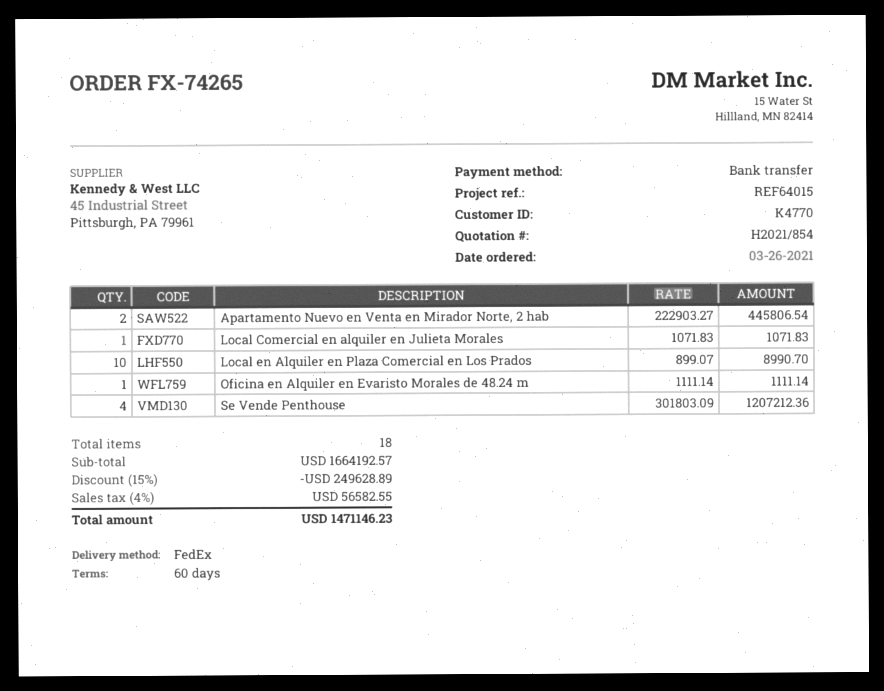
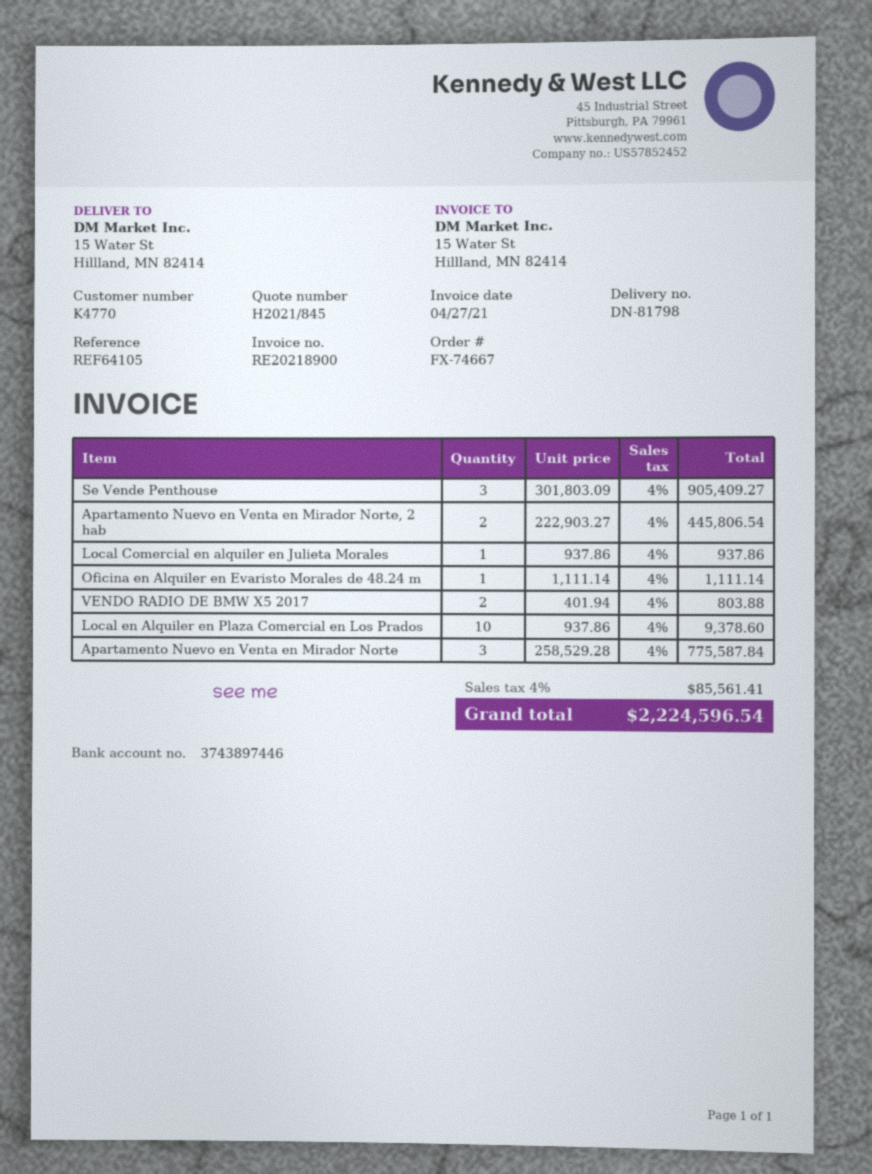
quote number: H2021/854 -> H2021/845
order number: FX-74265 -> FX-74667
reference: REF64015 -> REF64105
Local Comercial en alquiler en Julieta Morales: 1 x 1071.83 = 1071.83 -> 1 x 937.86 = 937.86
Local en Alquiler en Plaza Comercial en Los Prados: 10 x 899.07 = 8990.70 -> 10 x 937.86 = 9378.60
Se Vende Penthouse: 4 x 301803.09 = 1207212.36 -> 3 x 301803.09 = 905409.27
VENDO RADIO DE BMW X5 2017: none -> 2 x 401.94 = 803.88
Apartamento Nuevo en Venta en Mirador Norte: none -> 3 x 258529.28 = 775587.84
discount: 15% = 249628.89 -> none
tax: 4% = 56582.55 -> 4% = 85561.41
total: 1471146.23 -> 2224596.54

